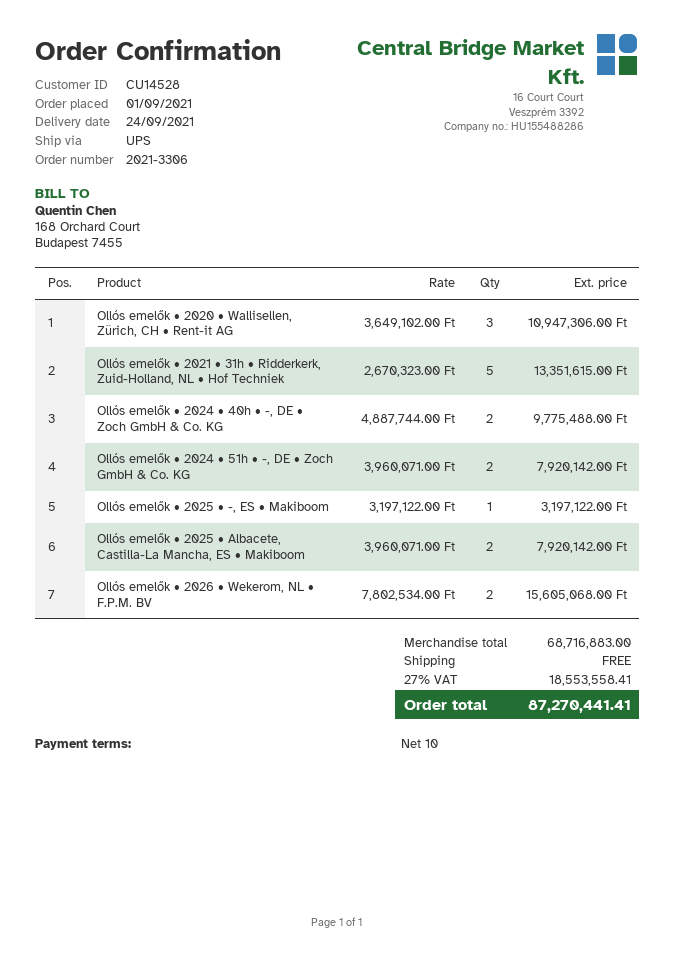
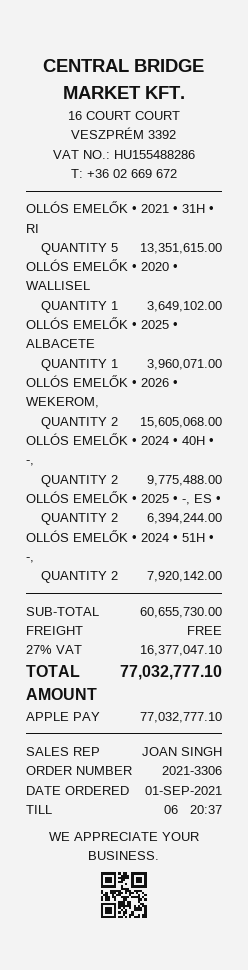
Ollós emelők • 2020 • Wallisellen, Zürich, CH • Rent-it AG: 3 for 10947306.00 -> 1 for 3649102.00
Ollós emelők • 2025 • -, ES • Makiboom: 1 for 3197122.00 -> 2 for 6394244.00
Ollós emelők • 2025 • Albacete, Castilla-La Mancha, ES • Makiboom: 2 for 7920142.00 -> 1 for 3960071.00
subtotal: 68716883.00 -> 60655730.00
tax: 27% = 18553558.41 -> 27% = 16377047.10
total: 87270441.41 -> 77032777.10

